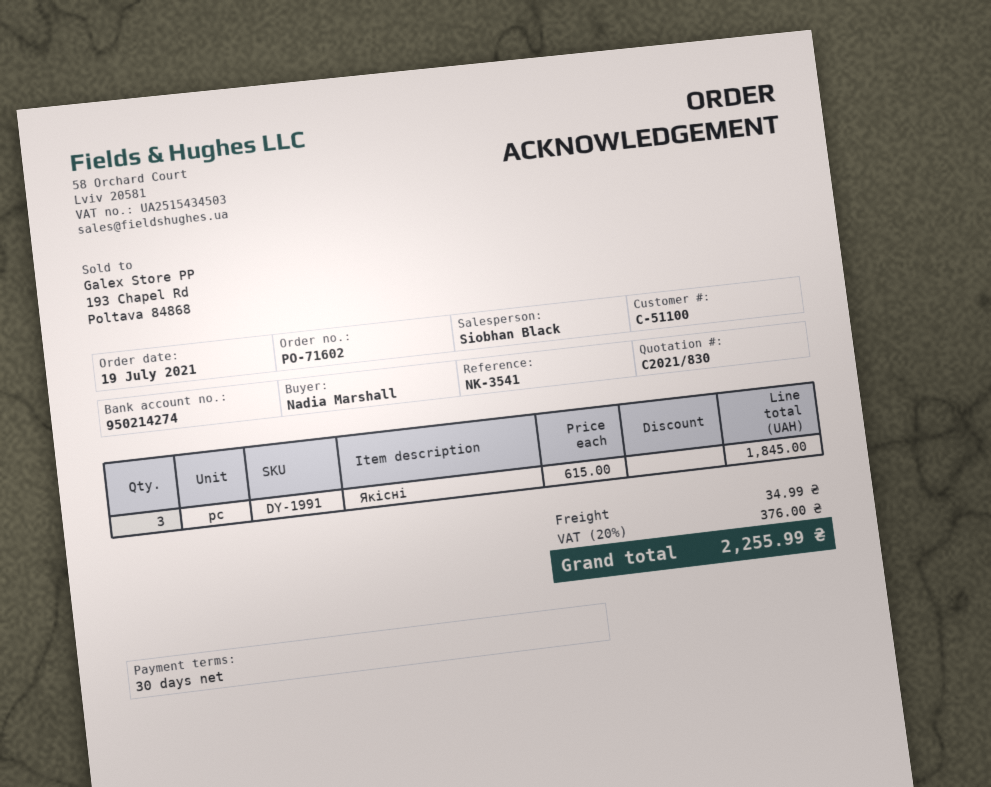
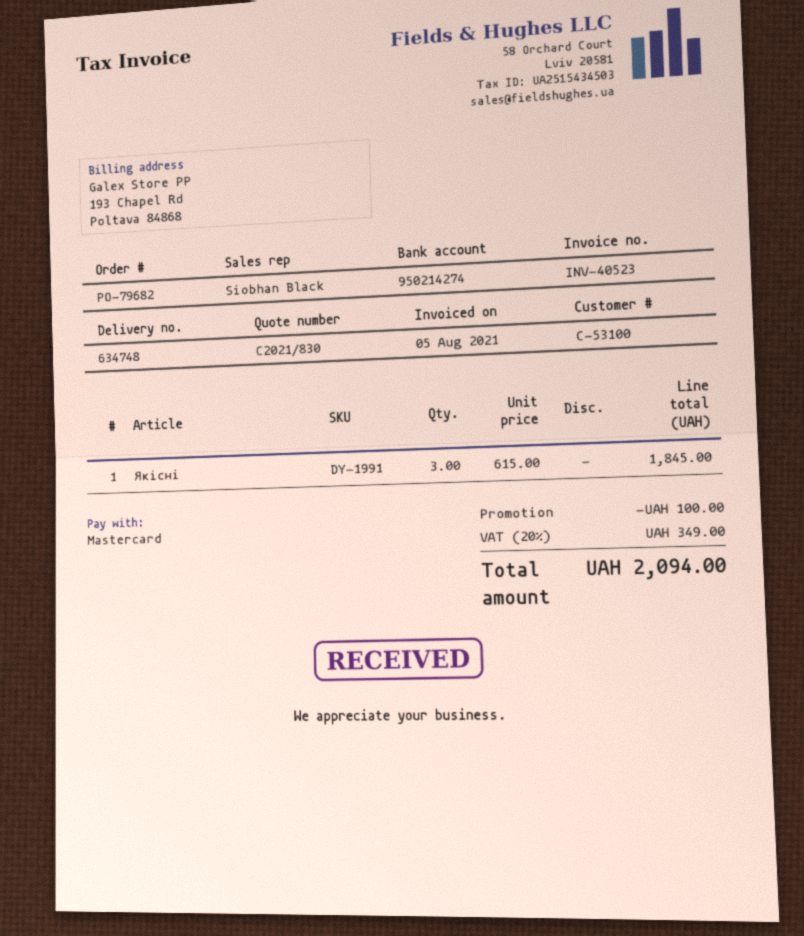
order number: PO-71602 -> PO-79682
customer number: C-51100 -> C-53100
discount: none -> 100.00
shipping: 34.99 -> none
tax: 20% = 376.00 -> 20% = 349.00
total: 2255.99 -> 2094.00

